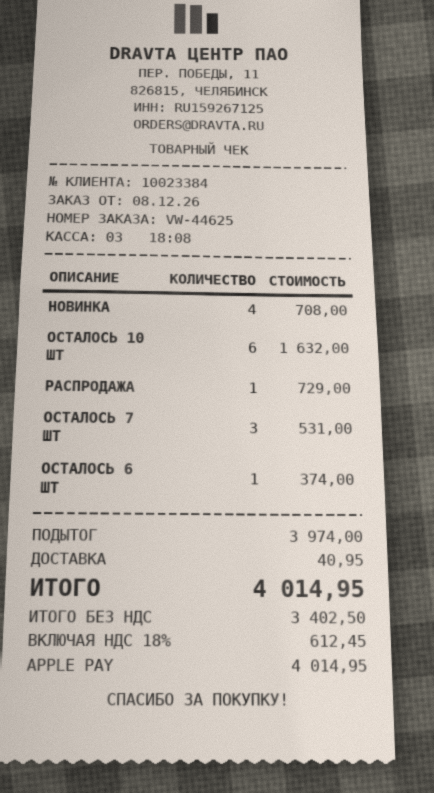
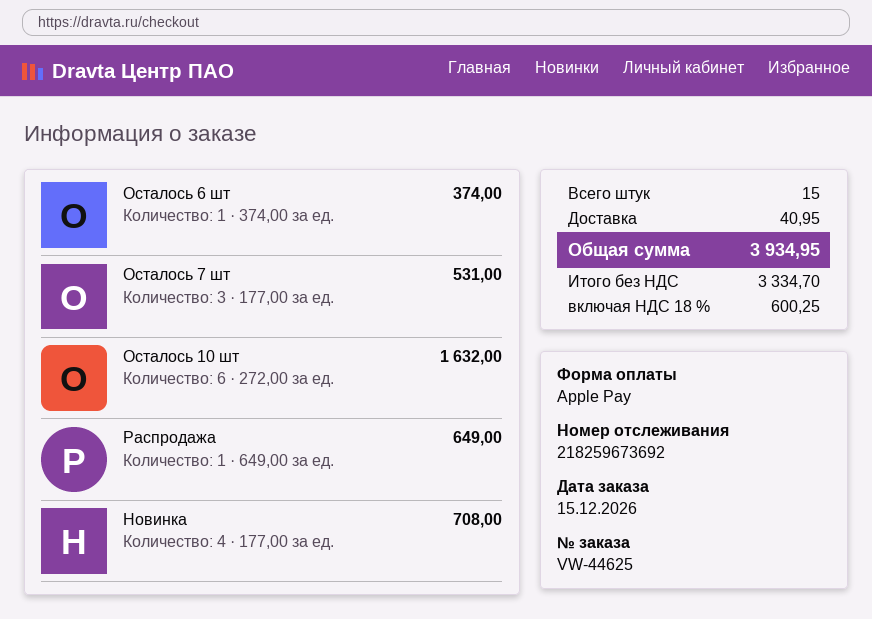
order date: 2026-12-08 -> 2026-12-15
РАСПРОДАЖА: 1 for 729.00 -> 1 for 649.00
net: 3402.50 -> 3334.70
tax: 18% = 612.45 -> 18% = 600.25
total: 4014.95 -> 3934.95

